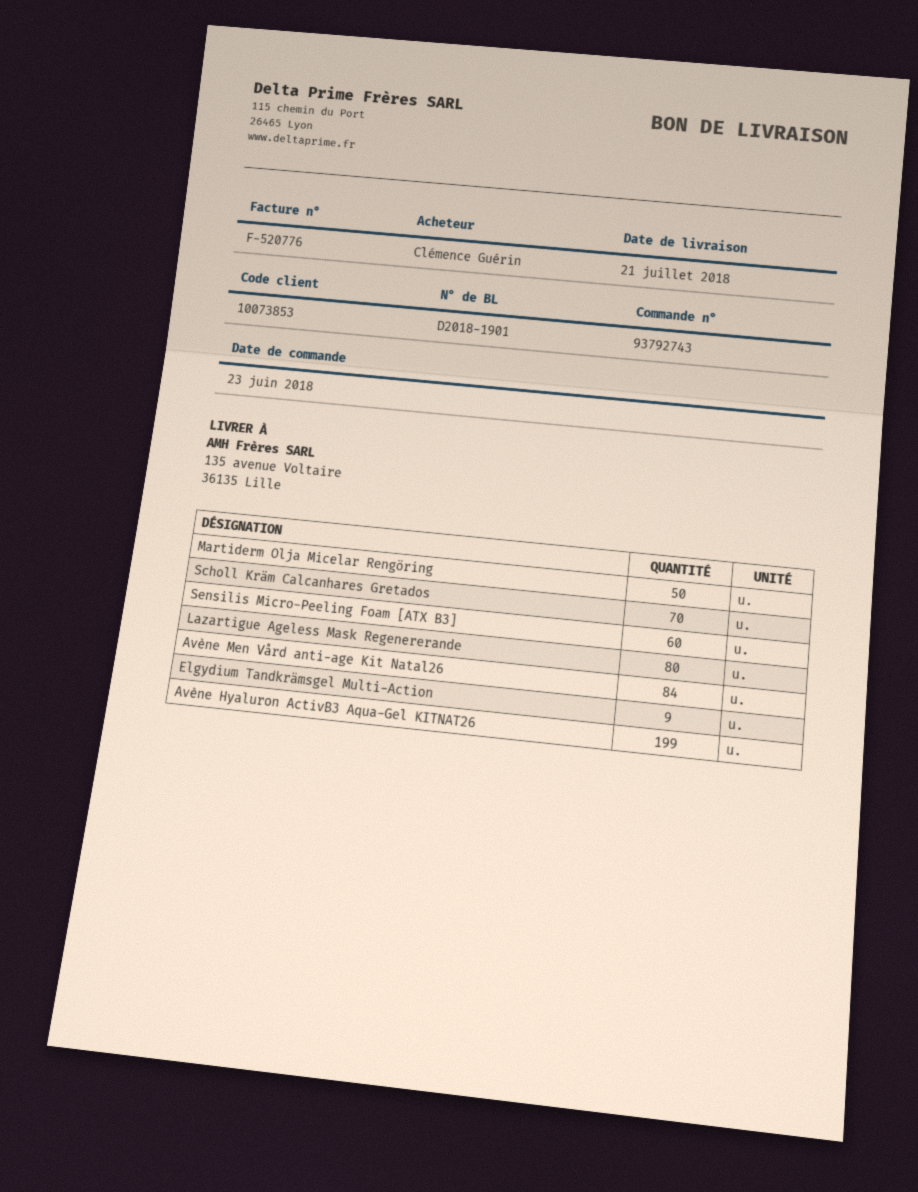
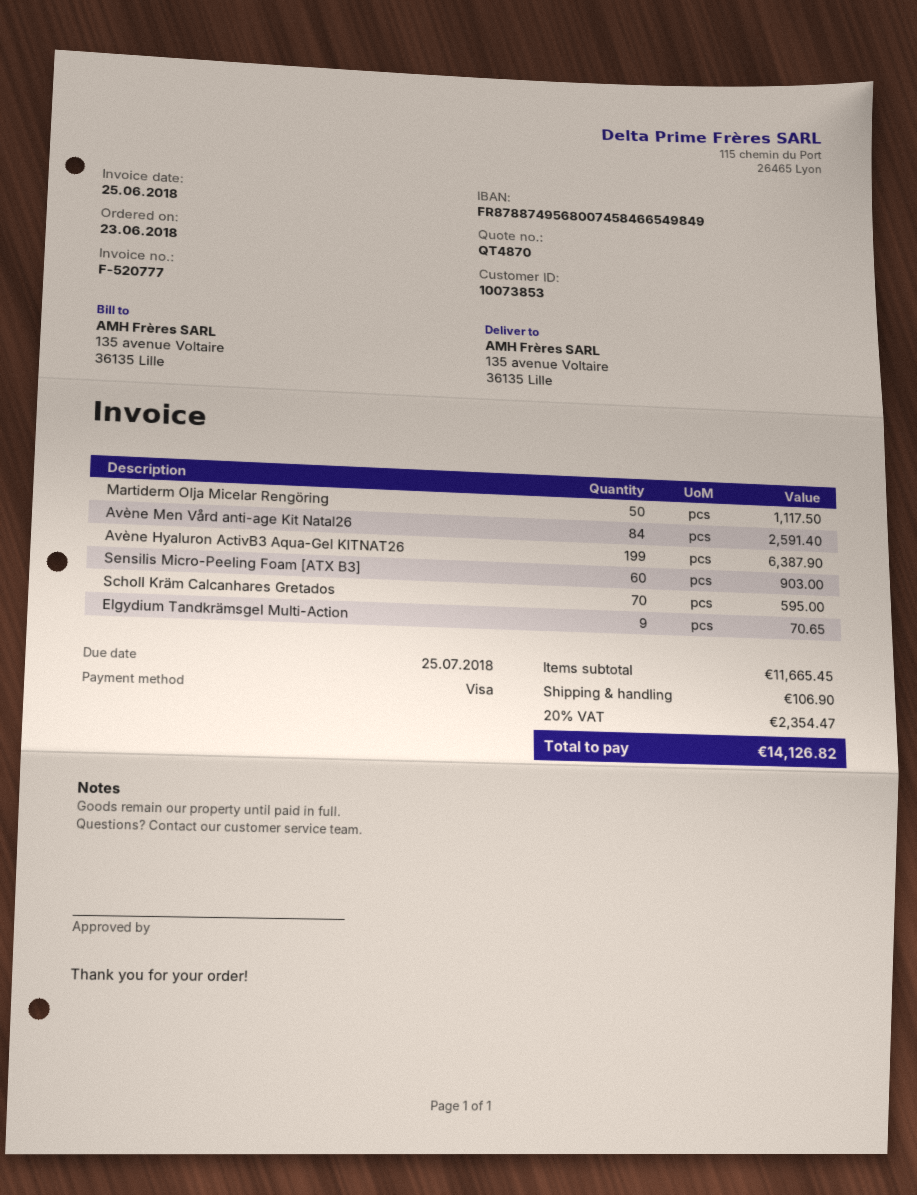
invoice number: F-520776 -> F-520777
Lazartigue Ageless Mask Regenererande: 80 -> none

